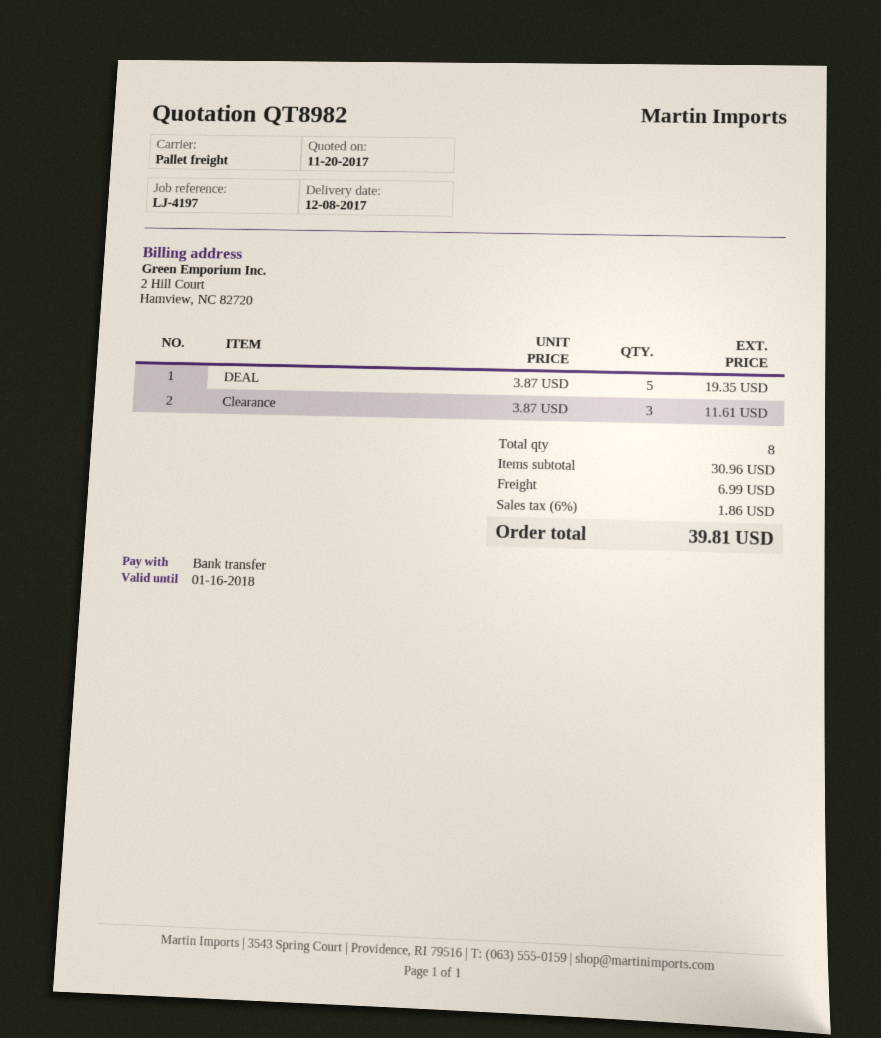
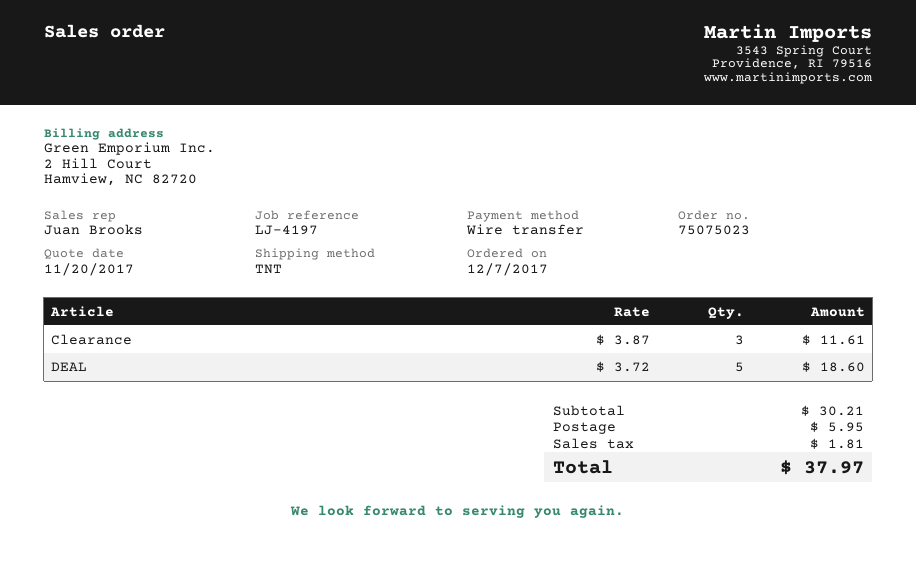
shipping method: pallet freight -> TNT
DEAL: 5 x 3.87 = 19.35 -> 5 x 3.72 = 18.60
subtotal: 30.96 -> 30.21
shipping: 6.99 -> 5.95
tax: 1.86 -> 1.81
total: 39.81 -> 37.97

